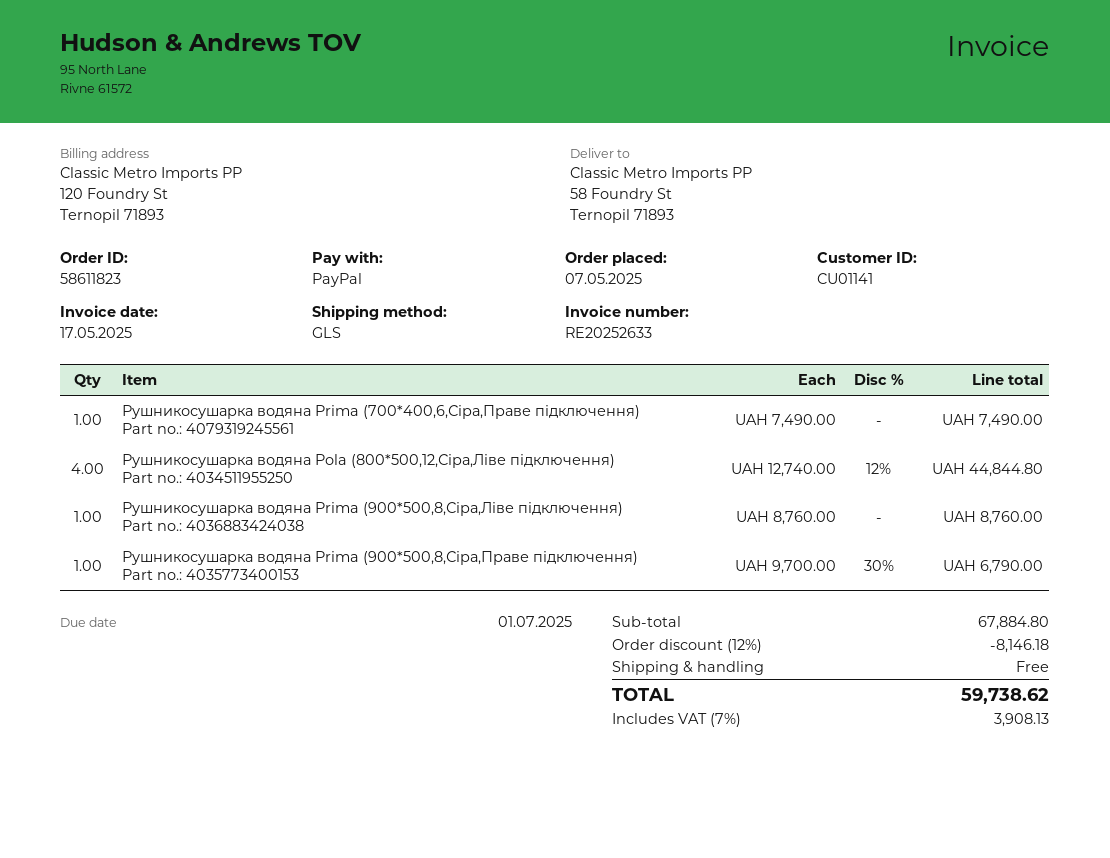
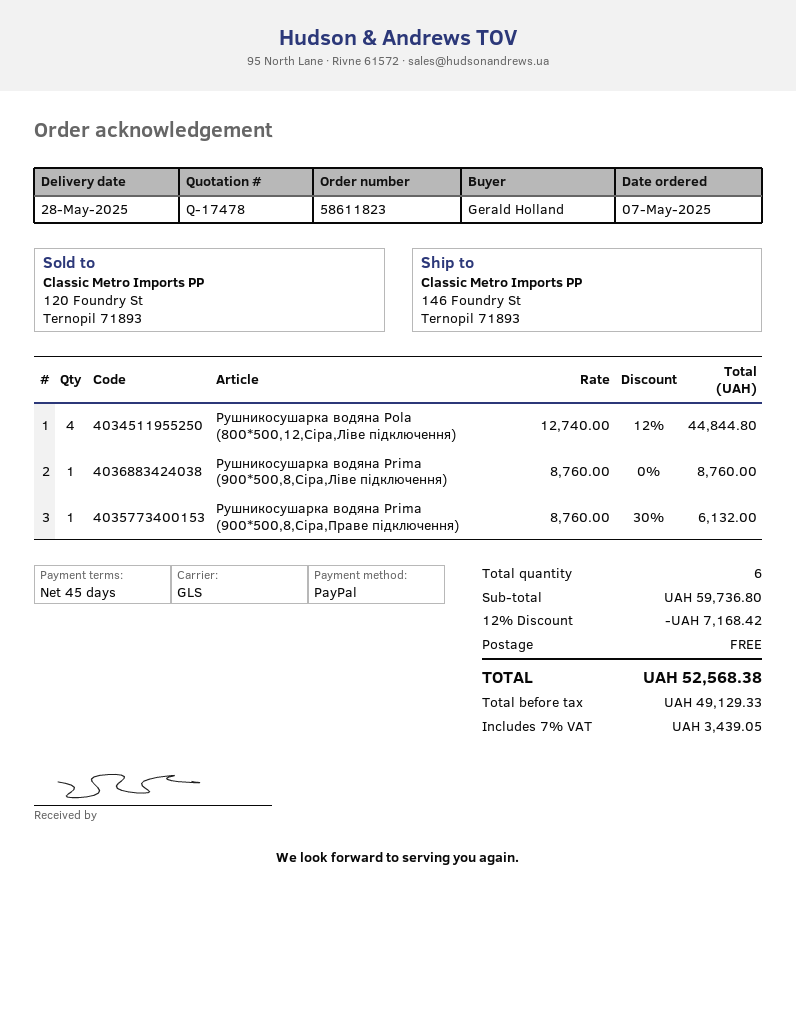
ship to: 58 Foundry St, Ternopil 71893 -> 146 Foundry St, Ternopil 71893
Рушникосушарка водяна Prima (700*400,6,Сіра,Праве підключення): 1 x 7490.00 = 7490.00 -> none
Рушникосушарка водяна Prima (900*500,8,Сіра,Праве підключення): 1 x 9700.00 - 30% = 6790.00 -> 1 x 8760.00 - 30% = 6132.00
subtotal: 67884.80 -> 59736.80
discount: 12% = 8146.18 -> 12% = 7168.42
tax: 7% = 3908.13 -> 7% = 3439.05
total: 59738.62 -> 52568.38

